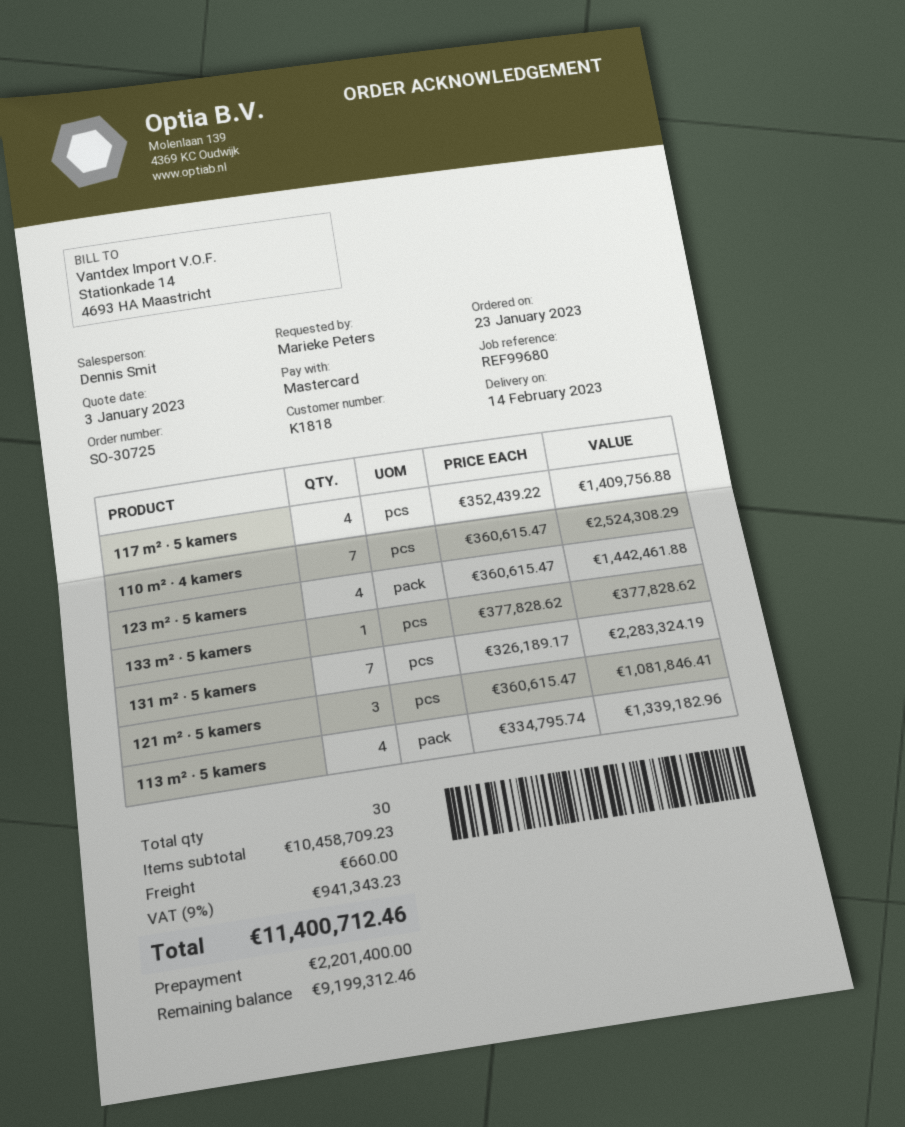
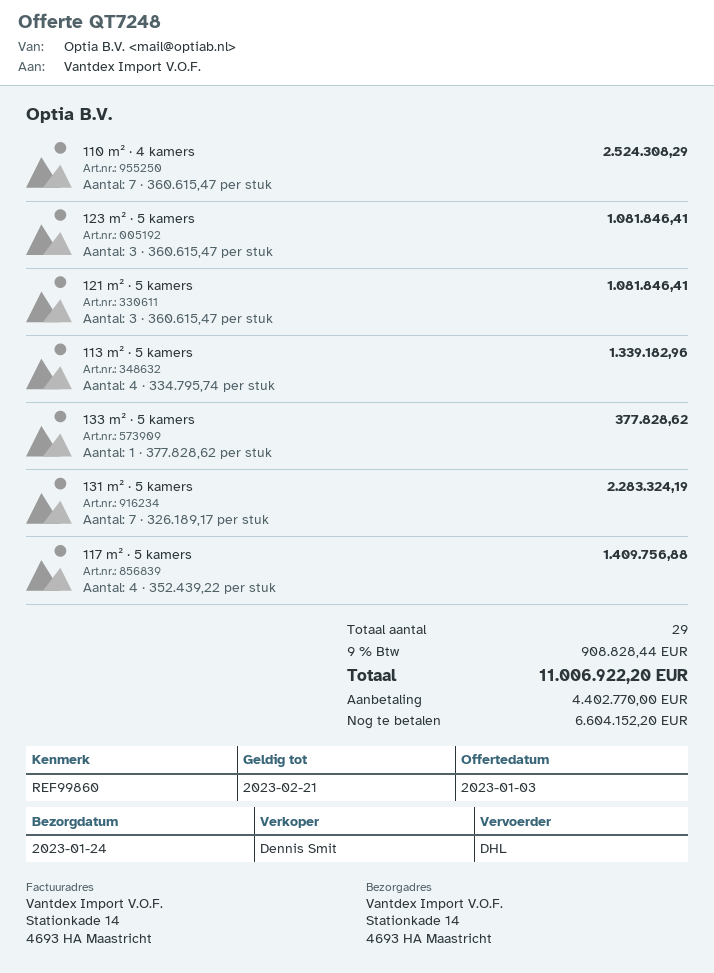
delivery date: 2023-02-14 -> 2023-01-24
reference: REF99680 -> REF99860
123 m² · 5 kamers: 4 x 360615.47 = 1442461.88 -> 3 x 360615.47 = 1081846.41
total quantity: 30 -> 29
shipping: 660.00 -> none
tax: 9% = 941343.23 -> 9% = 908828.44
total: 11400712.46 -> 11006922.20
deposit: 2201400.00 -> 4402770.00
balance: 9199312.46 -> 6604152.20

